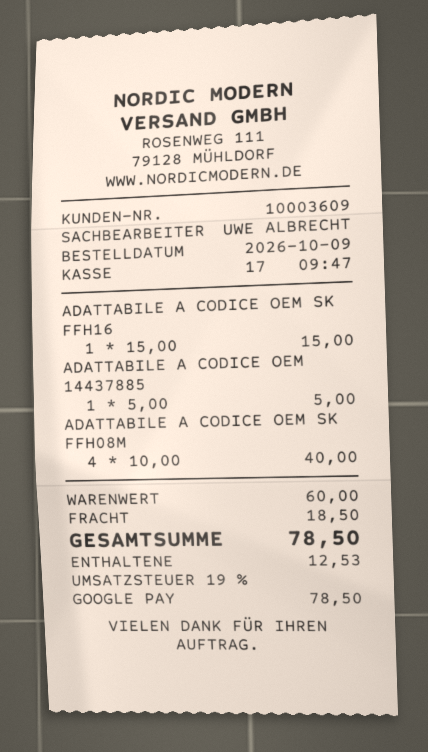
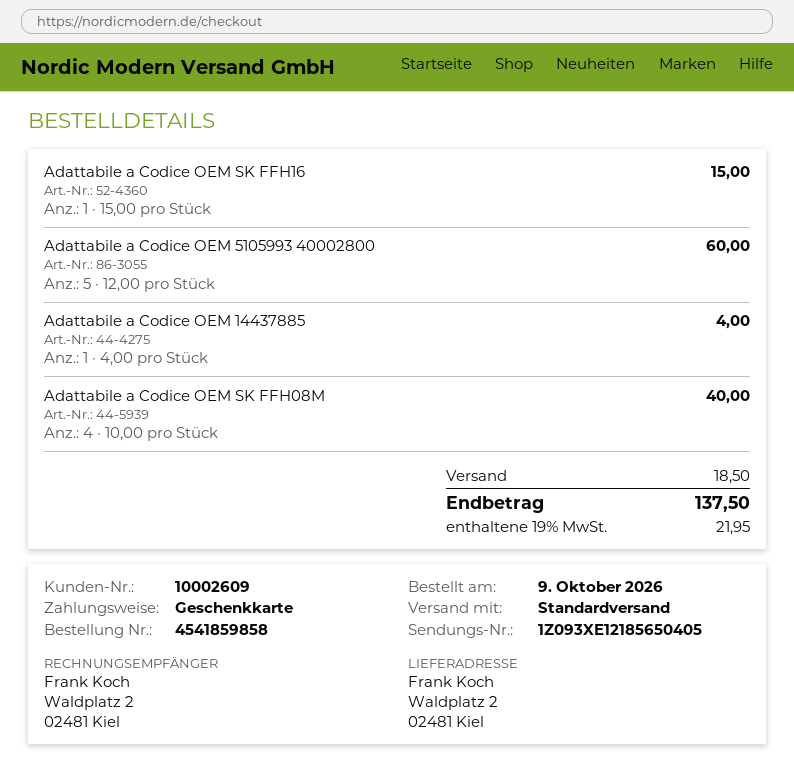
customer number: 10003609 -> 10002609
payment method: Google Pay -> gift card
ADATTABILE A CODICE OEM 14437885: 1 x 5.00 = 5.00 -> 1 x 4.00 = 4.00
Adattabile a Codice OEM 5105993 40002800: none -> 5 x 12.00 = 60.00
tax: 19% = 12.53 -> 19% = 21.95
total: 78.50 -> 137.50

